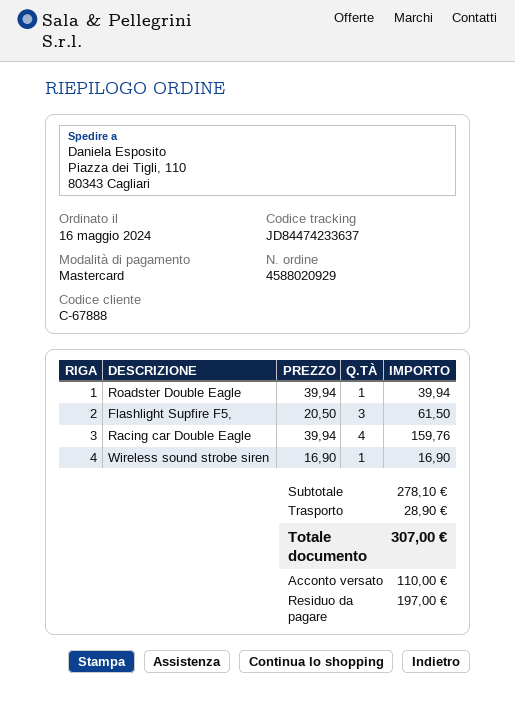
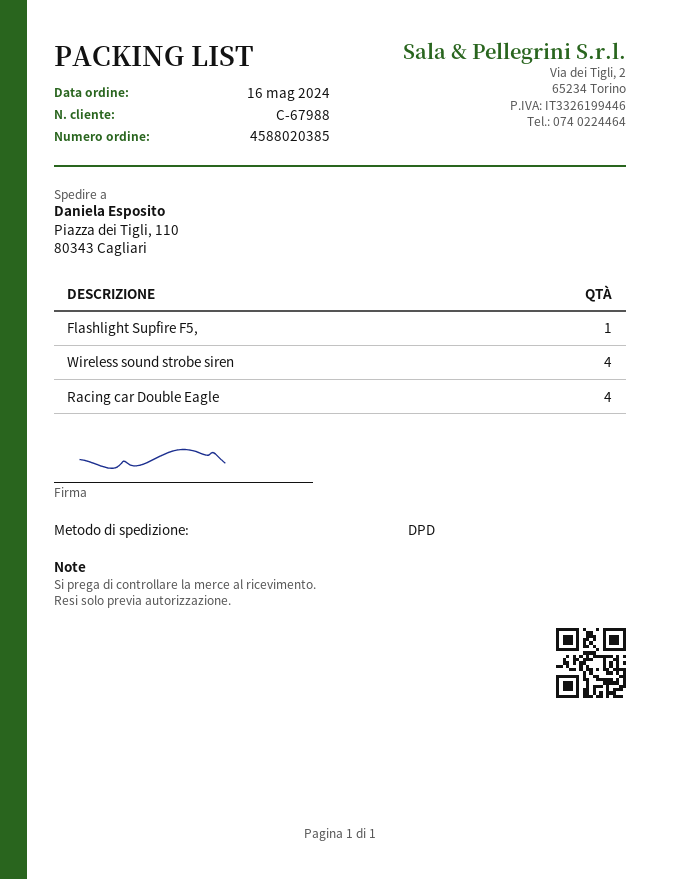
order number: 4588020929 -> 4588020385
customer number: C-67888 -> C-67988
Roadster Double Eagle: 1 -> none
Flashlight Supfire F5,: 3 -> 1
Wireless sound strobe siren: 1 -> 4

